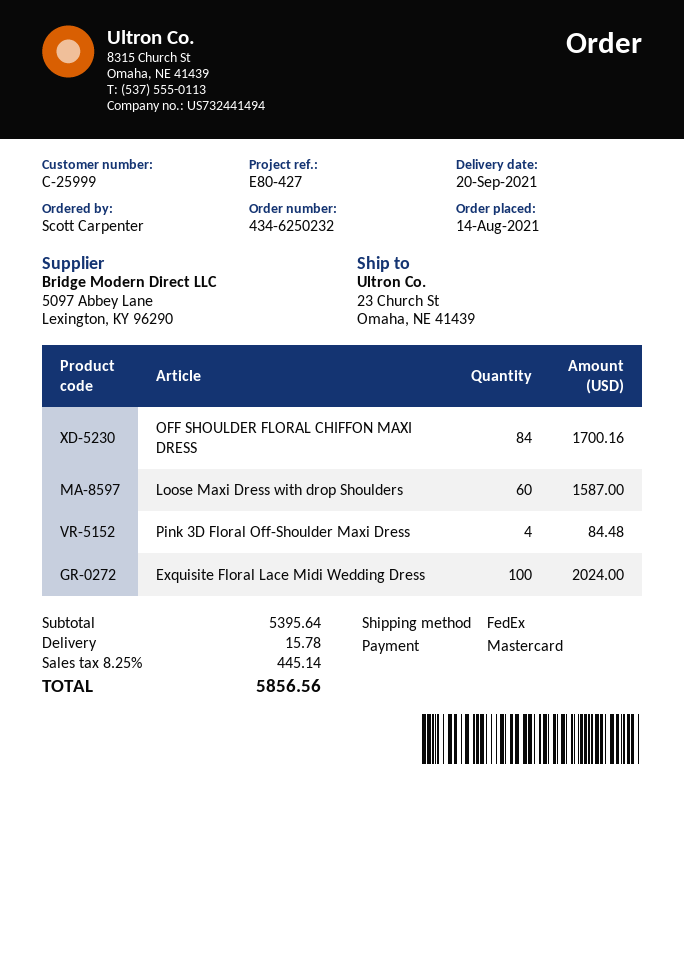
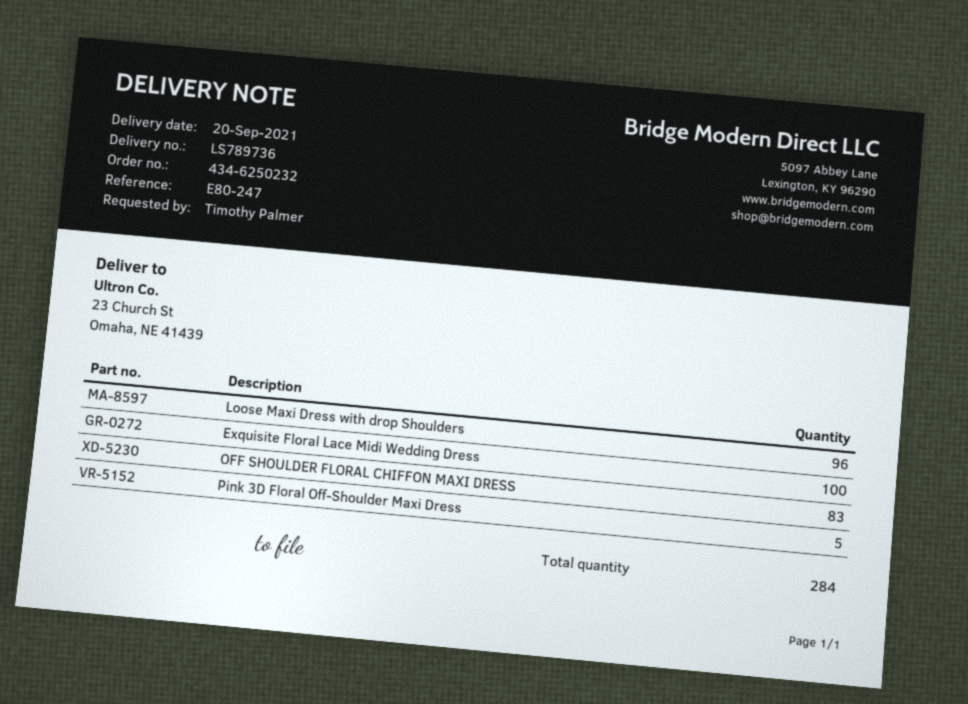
reference: E80-427 -> E80-247
ordered by: Scott Carpenter -> Timothy Palmer
OFF SHOULDER FLORAL CHIFFON MAXI DRESS: 84 -> 83
Loose Maxi Dress with drop Shoulders: 60 -> 96
Pink 3D Floral Off-Shoulder Maxi Dress: 4 -> 5

